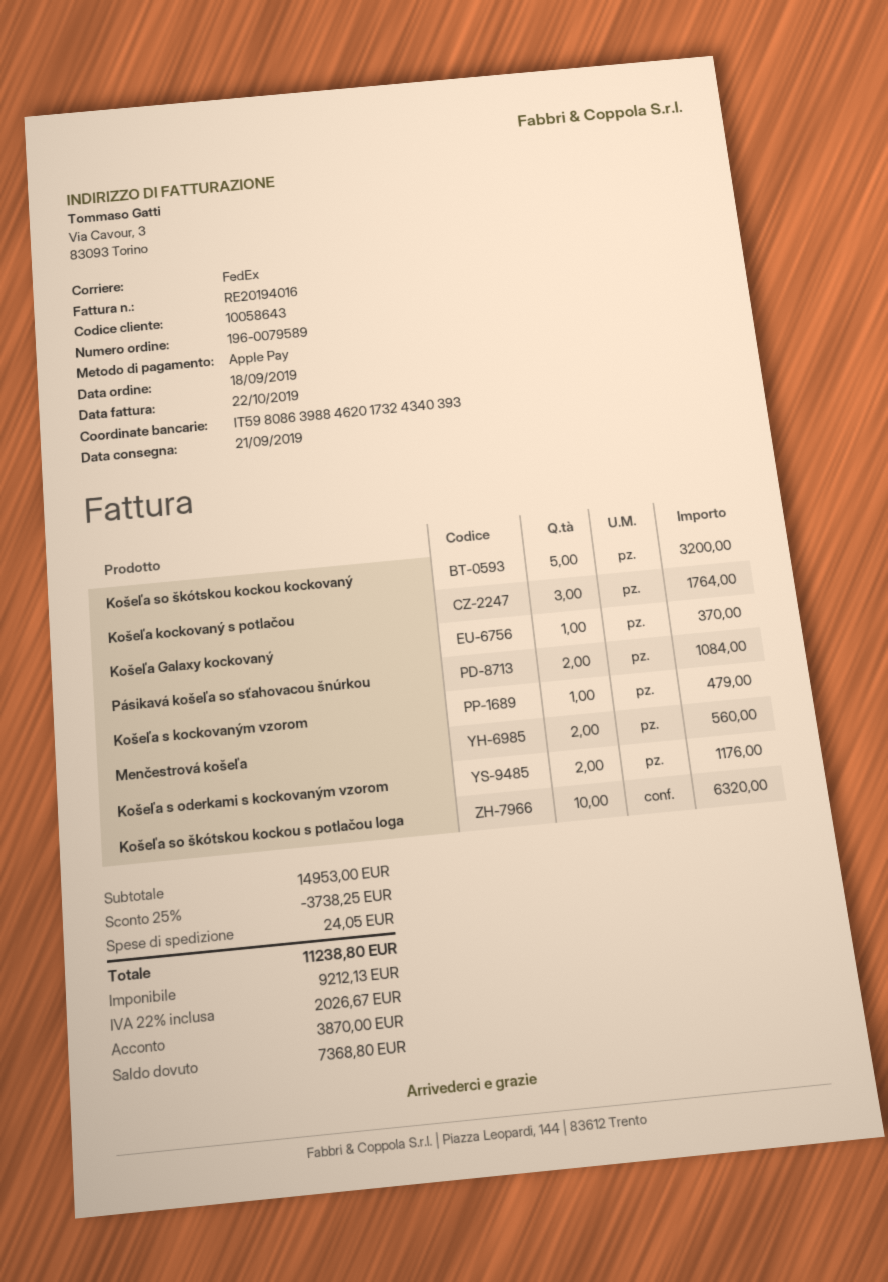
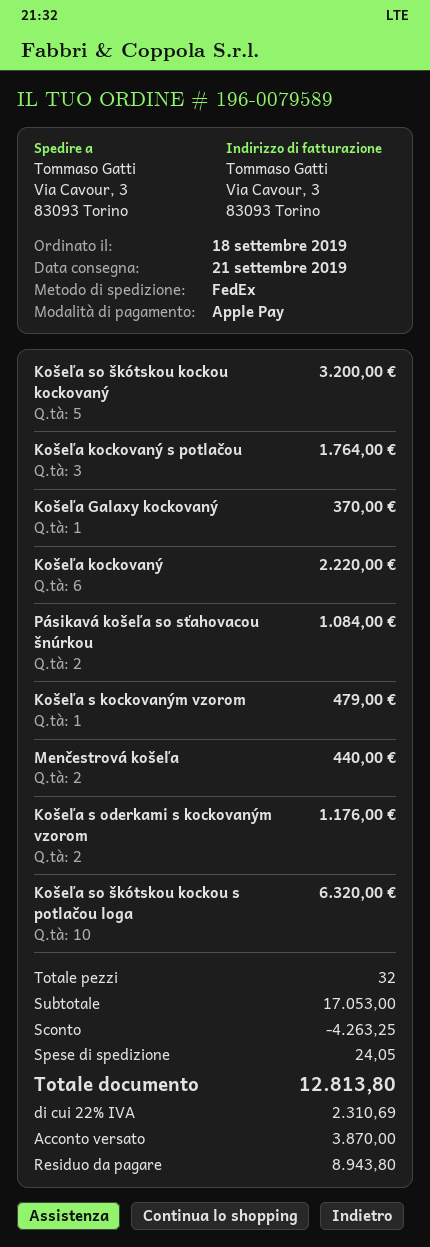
Menčestrová košeľa: 2 for 560.00 -> 2 for 440.00
Košeľa kockovaný: none -> 6 for 2220.00
subtotal: 14953.00 -> 17053.00
discount: 3738.25 -> 4263.25
tax: 22% = 2026.67 -> 22% = 2310.69
total: 11238.80 -> 12813.80
balance: 7368.80 -> 8943.80

